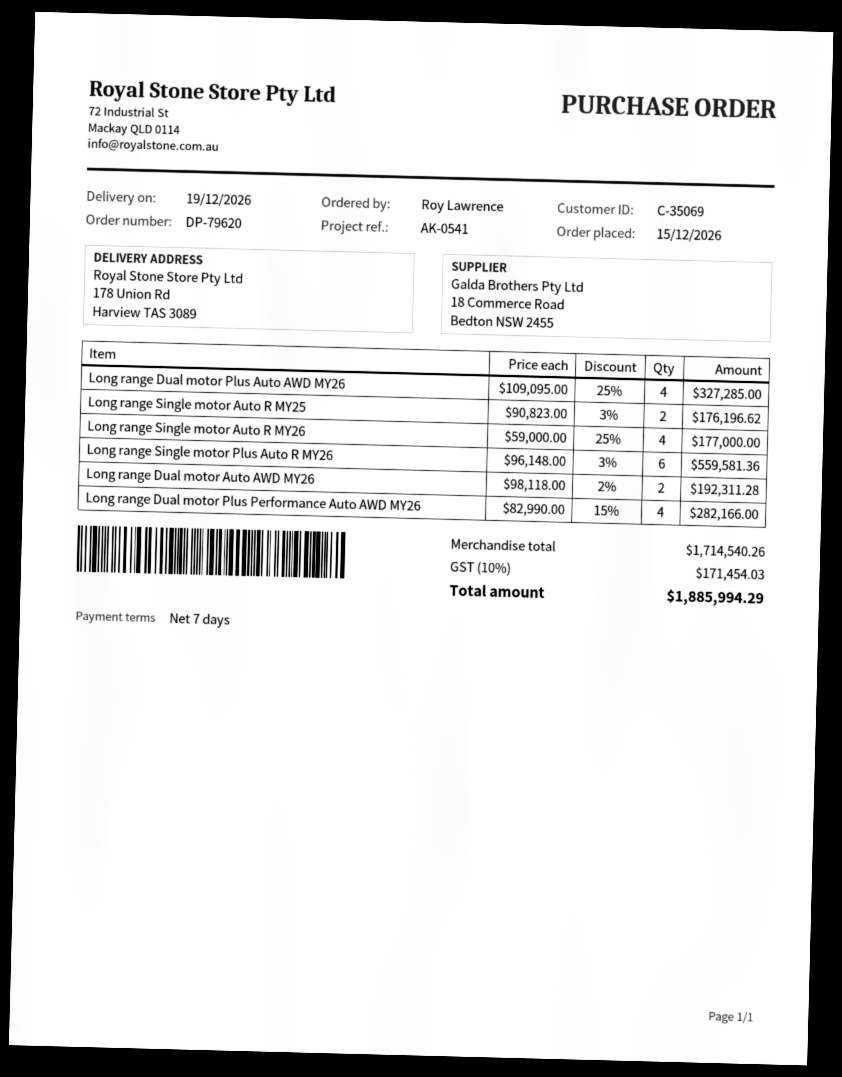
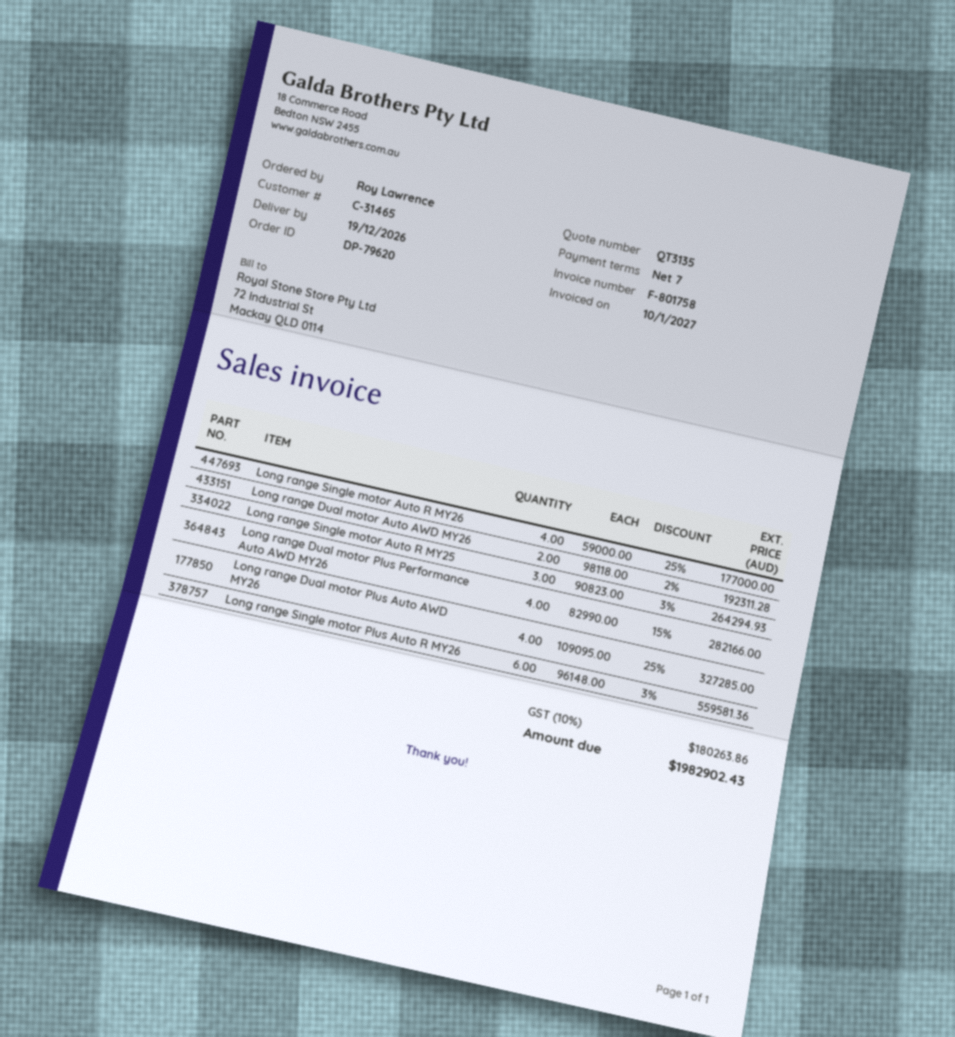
customer number: C-35069 -> C-31465
Long range Single motor Auto R MY25: 2 x 90823.00 - 3% = 176196.62 -> 3 x 90823.00 - 3% = 264294.93
tax: 10% = 171454.03 -> 10% = 180263.86
total: 1885994.29 -> 1982902.43

